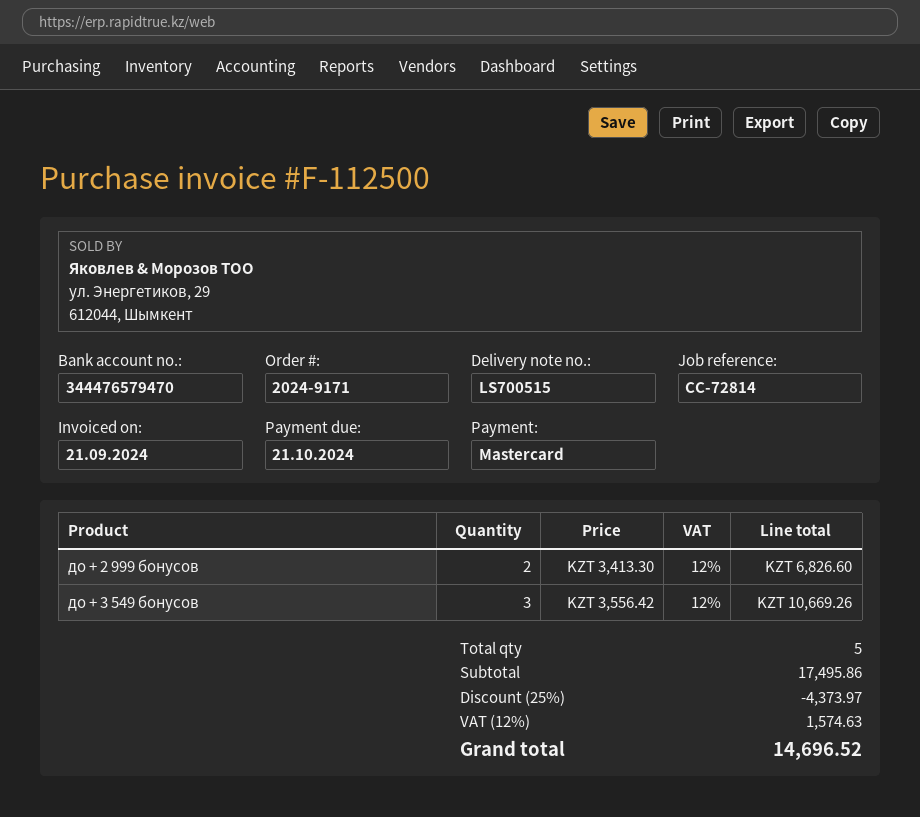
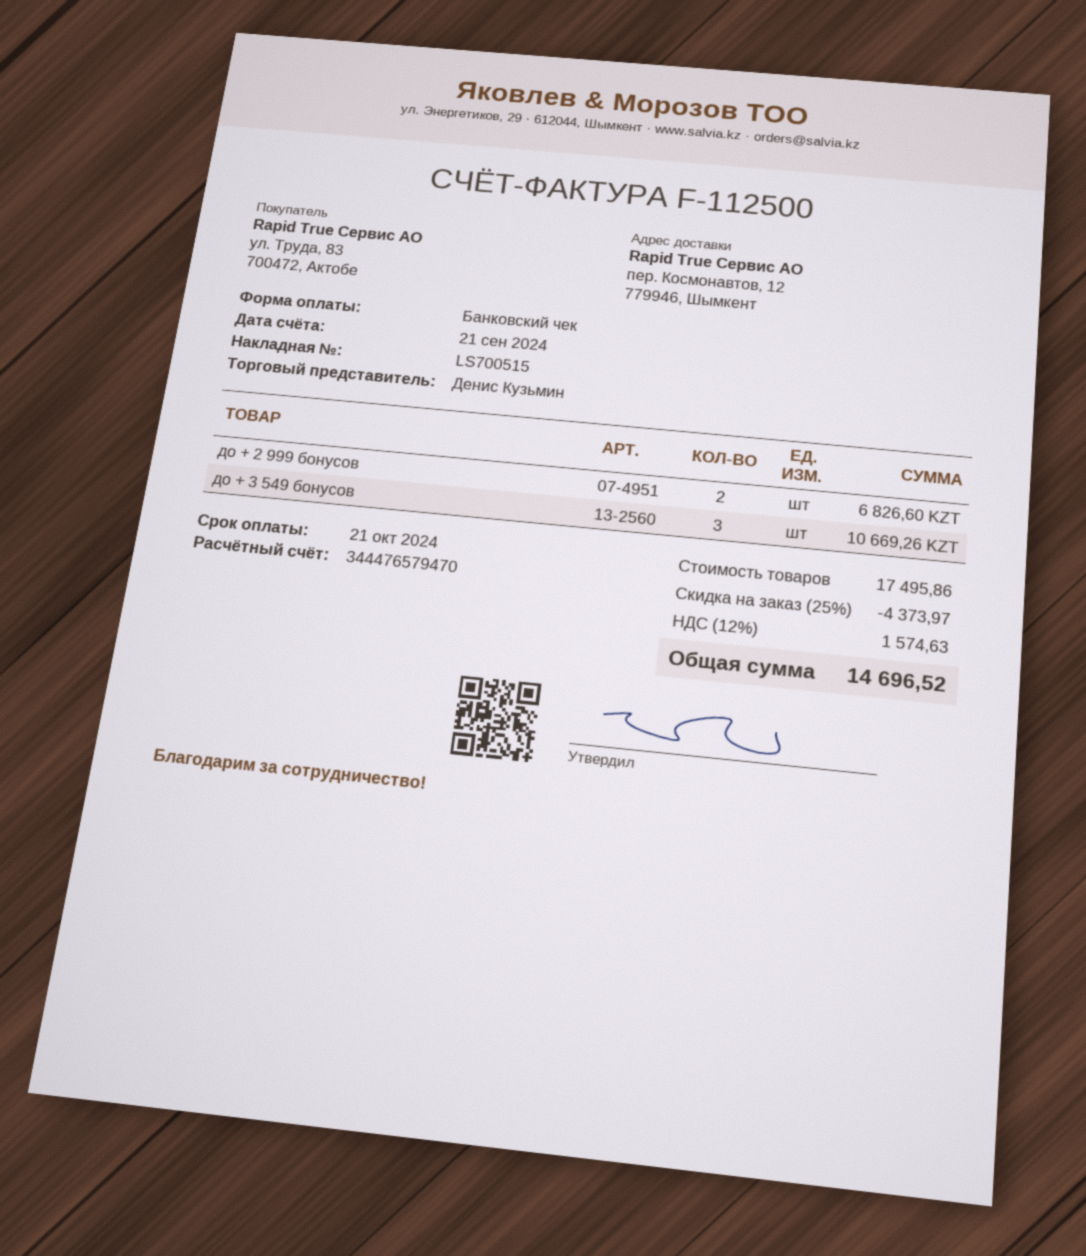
payment method: Mastercard -> cheque

